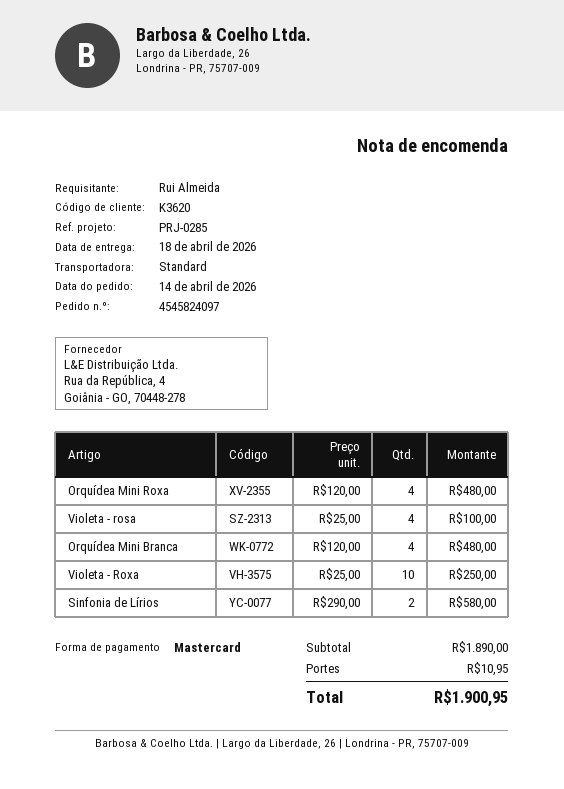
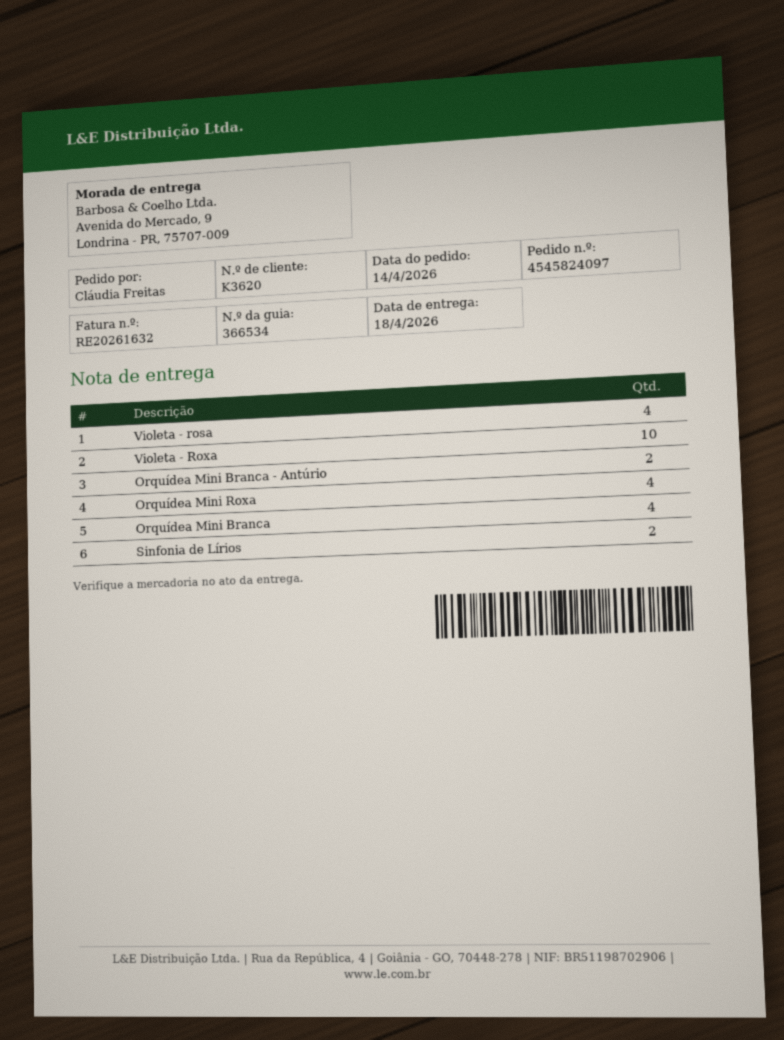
ordered by: Rui Almeida -> Cláudia Freitas
Orquídea Mini Branca - Antúrio: none -> 2

